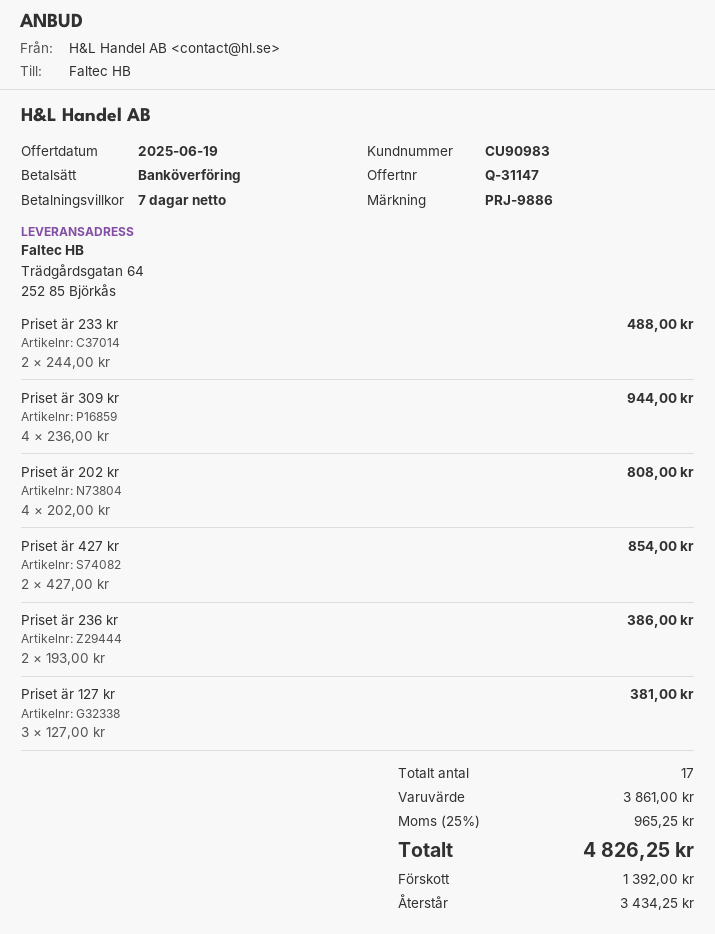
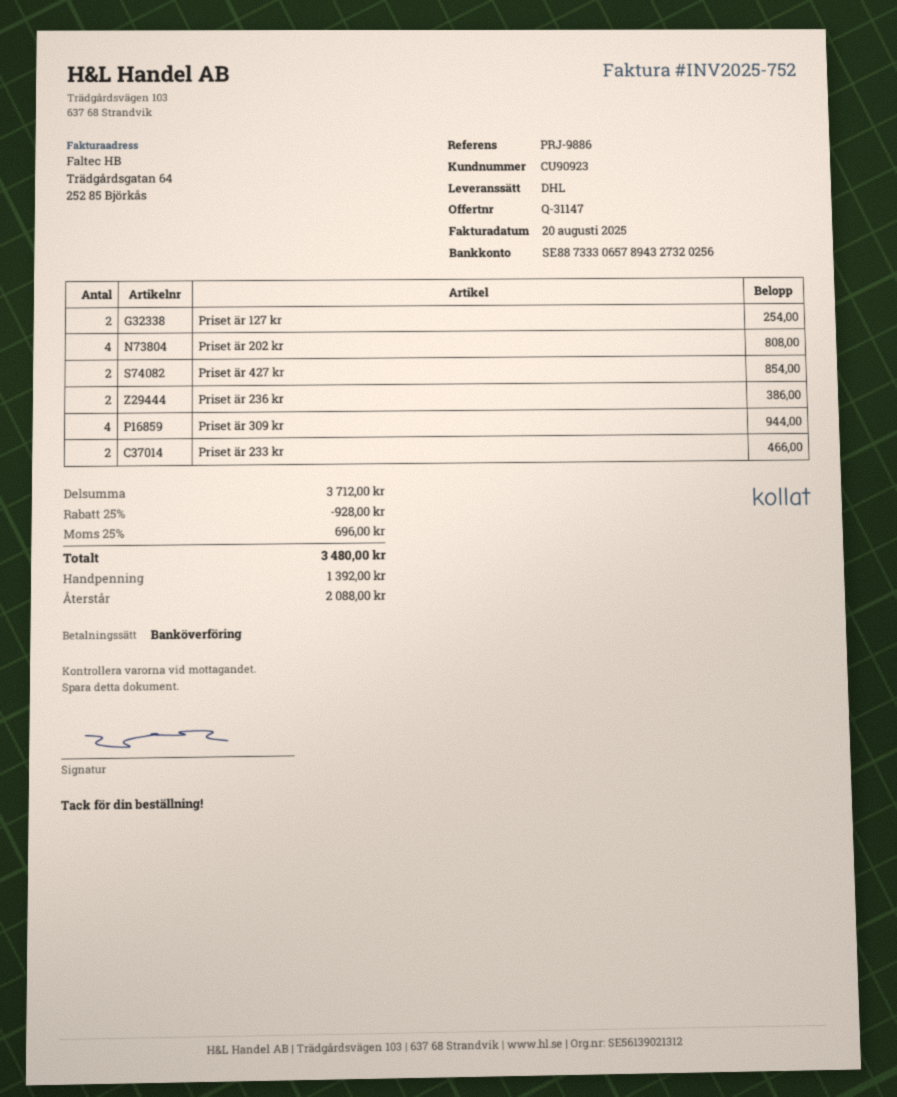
customer number: CU90983 -> CU90923
Priset är 233 kr: 2 for 488.00 -> 2 for 466.00
Priset är 127 kr: 3 for 381.00 -> 2 for 254.00
subtotal: 3861.00 -> 3712.00
discount: none -> 25% = 928.00
tax: 25% = 965.25 -> 25% = 696.00
total: 4826.25 -> 3480.00
balance: 3434.25 -> 2088.00

